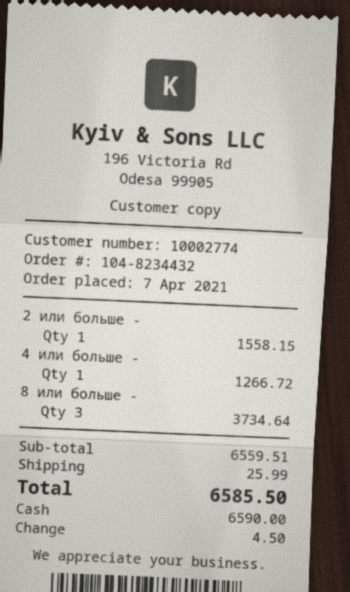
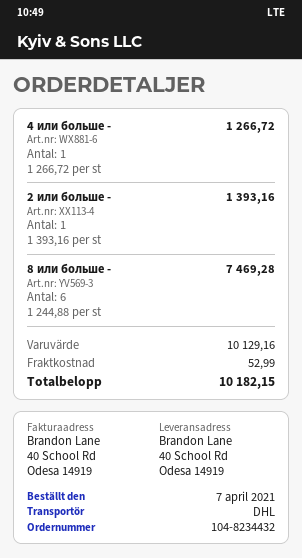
2 или больше -: 1 for 1558.15 -> 1 for 1393.16
8 или больше -: 3 for 3734.64 -> 6 for 7469.28
subtotal: 6559.51 -> 10129.16
shipping: 25.99 -> 52.99
total: 6585.50 -> 10182.15

